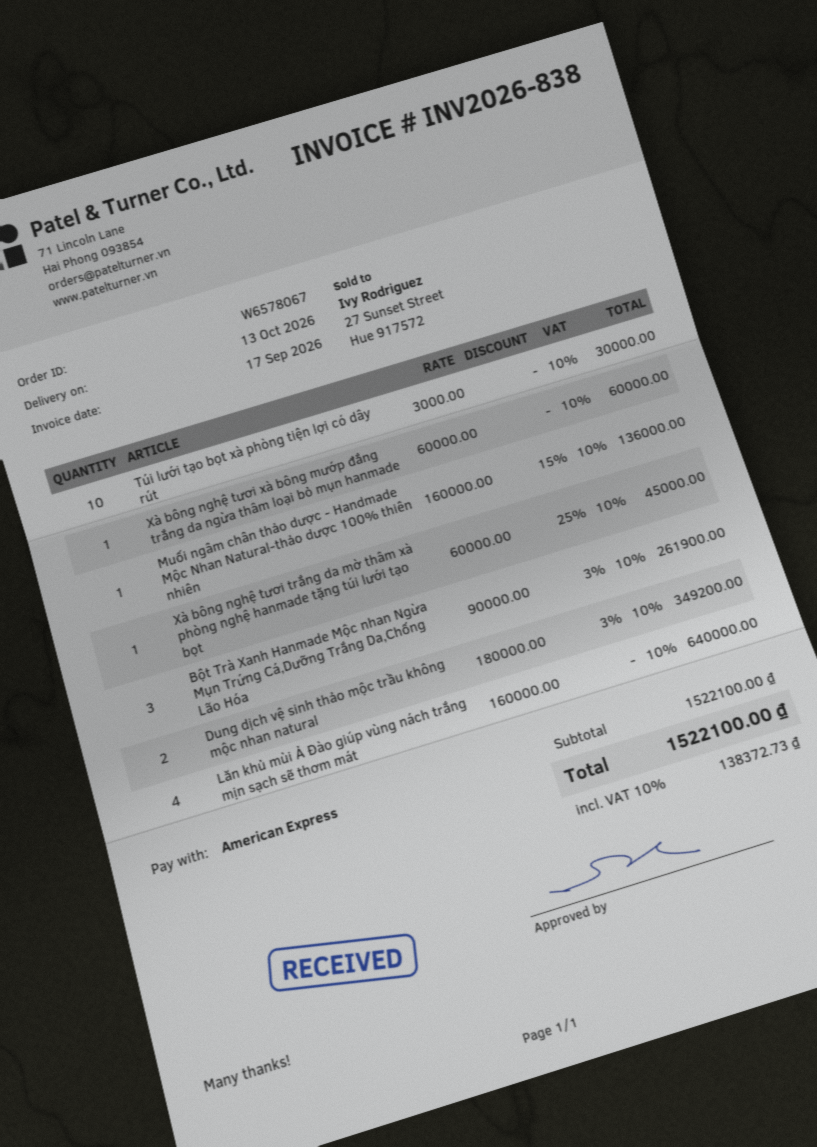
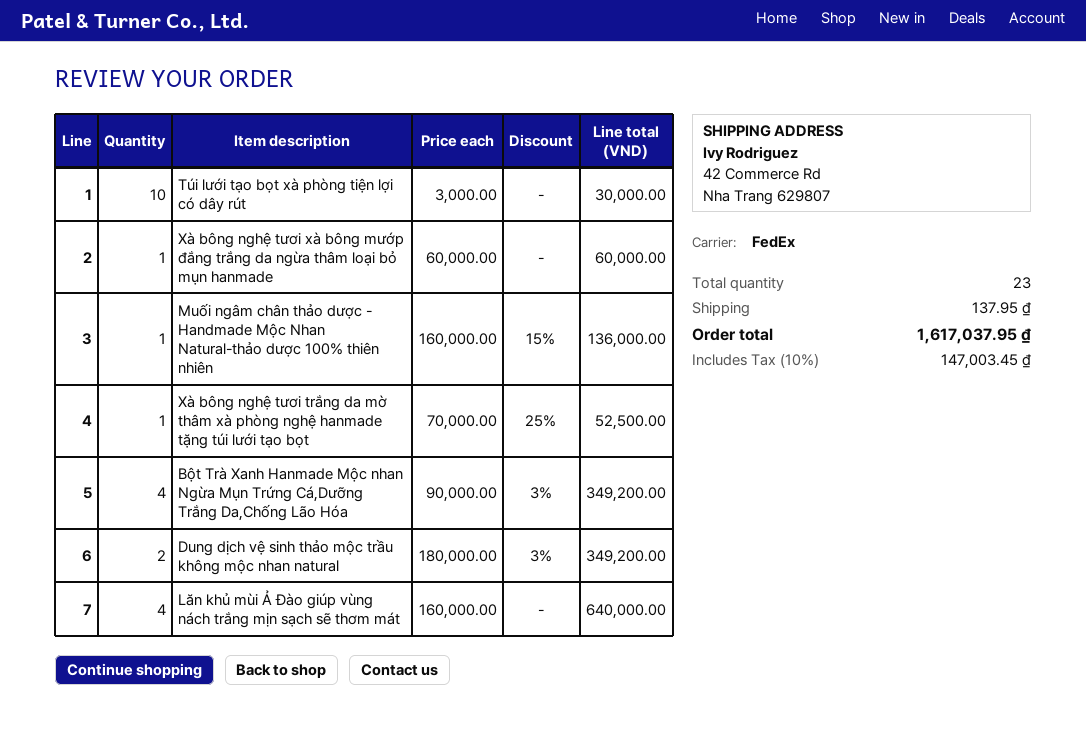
Xà bông nghệ tươi trắng da mờ thâm xà phòng nghệ hanmade tặng túi lưới tạo bọt: 1 x 60000.00 - 25% = 45000.00 -> 1 x 70000.00 - 25% = 52500.00
Bột Trà Xanh Hanmade Mộc nhan Ngừa Mụn Trứng Cá,Dưỡng Trắng Da,Chống Lão Hóa: 3 x 90000.00 - 3% = 261900.00 -> 4 x 90000.00 - 3% = 349200.00
shipping: none -> 137.95
tax: 10% = 138372.73 -> 10% = 147003.45
total: 1522100.00 -> 1617037.95

